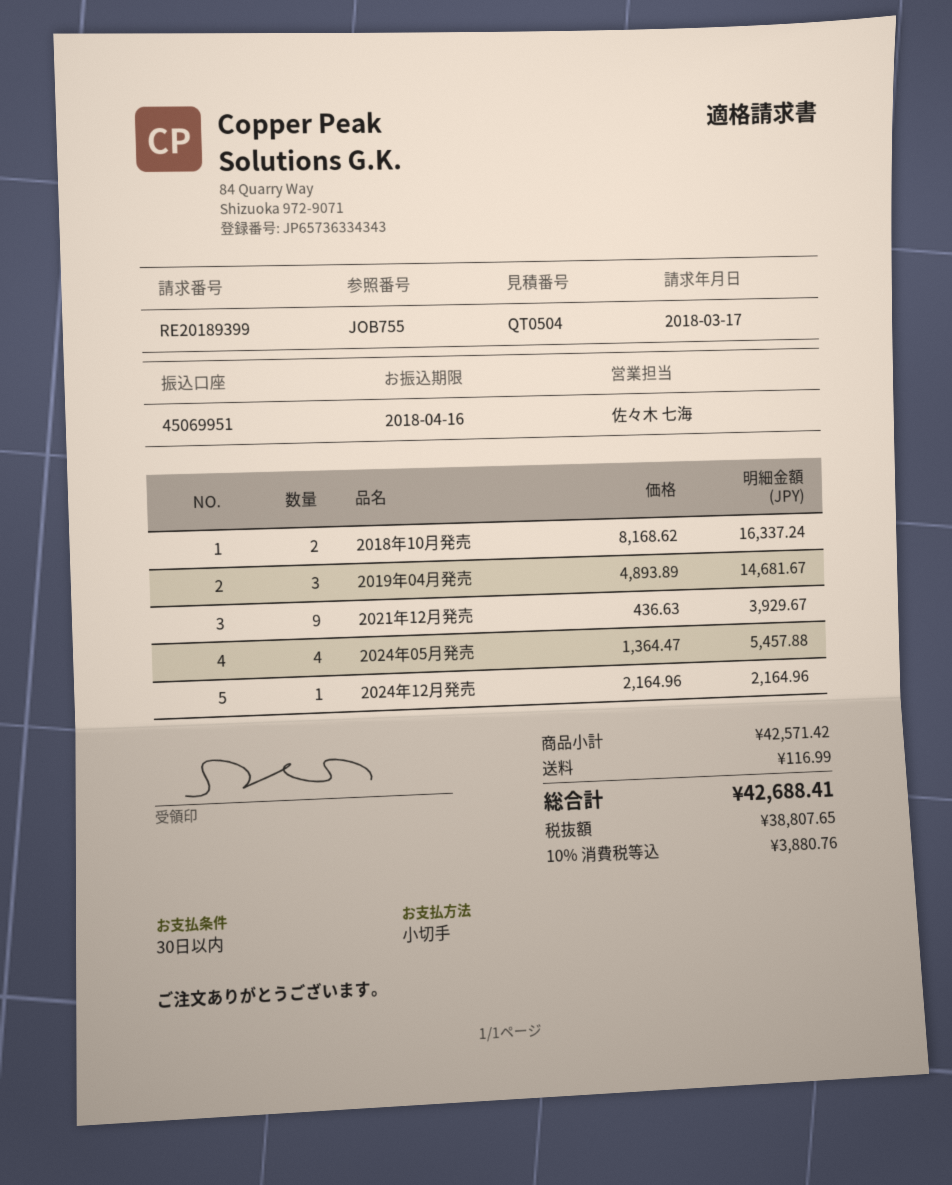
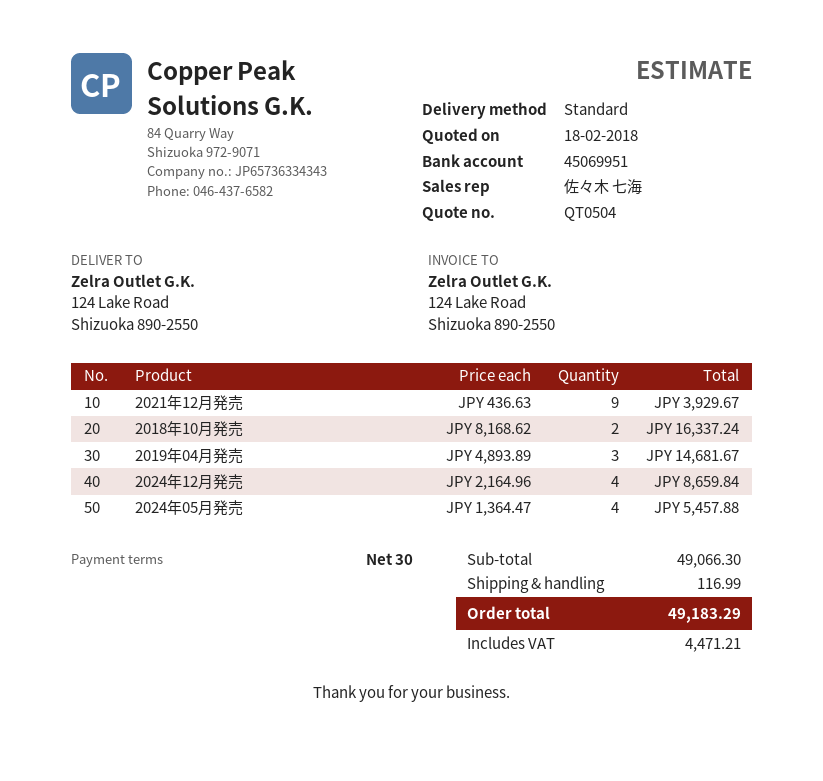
2024年12月発売: 1 x 2164.96 = 2164.96 -> 4 x 2164.96 = 8659.84
subtotal: 42571.42 -> 49066.30
tax: 3880.76 -> 4471.21
total: 42688.41 -> 49183.29

